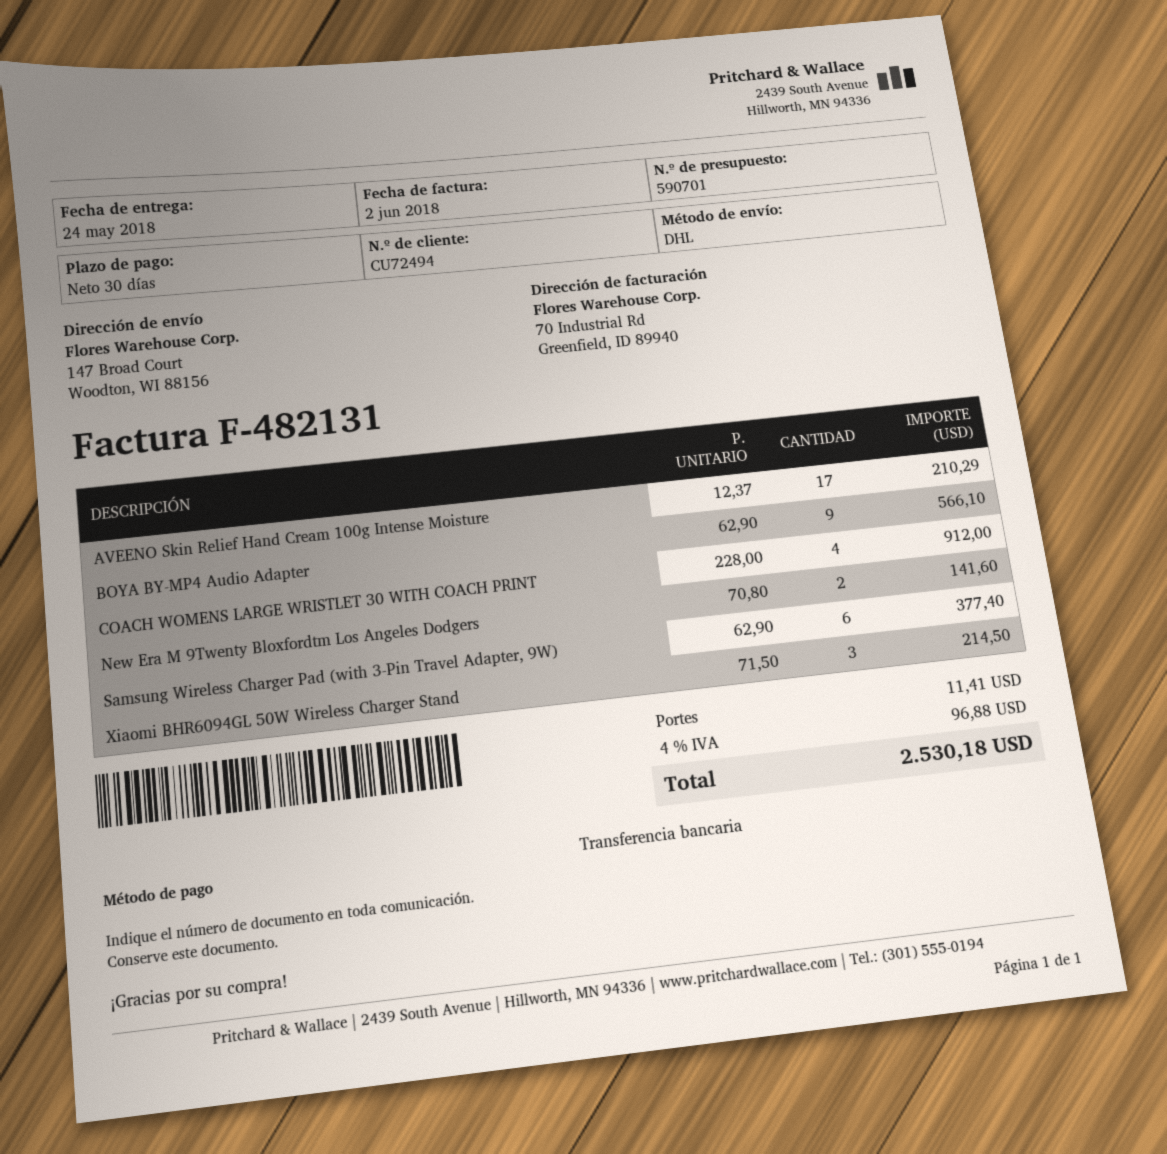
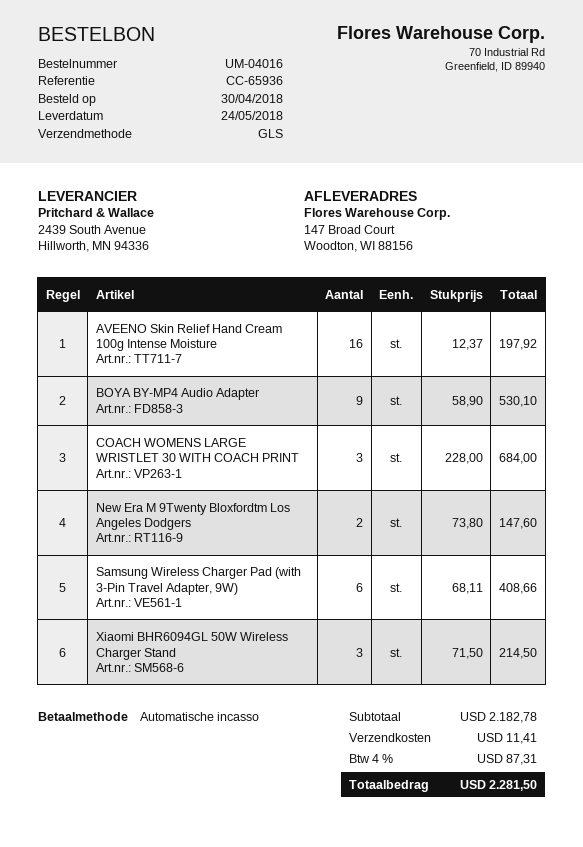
payment method: bank transfer -> direct debit
shipping method: DHL -> GLS
AVEENO Skin Relief Hand Cream 100g Intense Moisture: 17 x 12.37 = 210.29 -> 16 x 12.37 = 197.92
BOYA BY-MP4 Audio Adapter: 9 x 62.90 = 566.10 -> 9 x 58.90 = 530.10
COACH WOMENS LARGE WRISTLET 30 WITH COACH PRINT: 4 x 228.00 = 912.00 -> 3 x 228.00 = 684.00
New Era M 9Twenty Bloxfordtm Los Angeles Dodgers: 2 x 70.80 = 141.60 -> 2 x 73.80 = 147.60
Samsung Wireless Charger Pad (with 3-Pin Travel Adapter, 9W): 6 x 62.90 = 377.40 -> 6 x 68.11 = 408.66
tax: 4% = 96.88 -> 4% = 87.31
total: 2530.18 -> 2281.50

